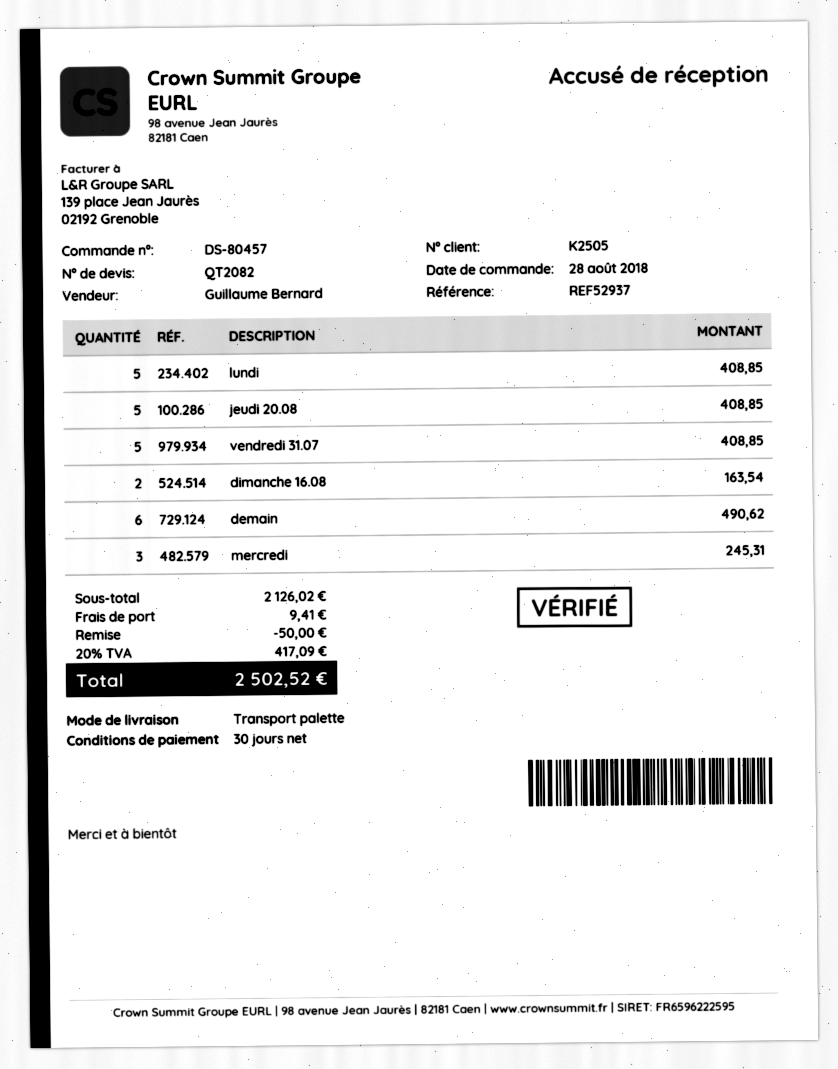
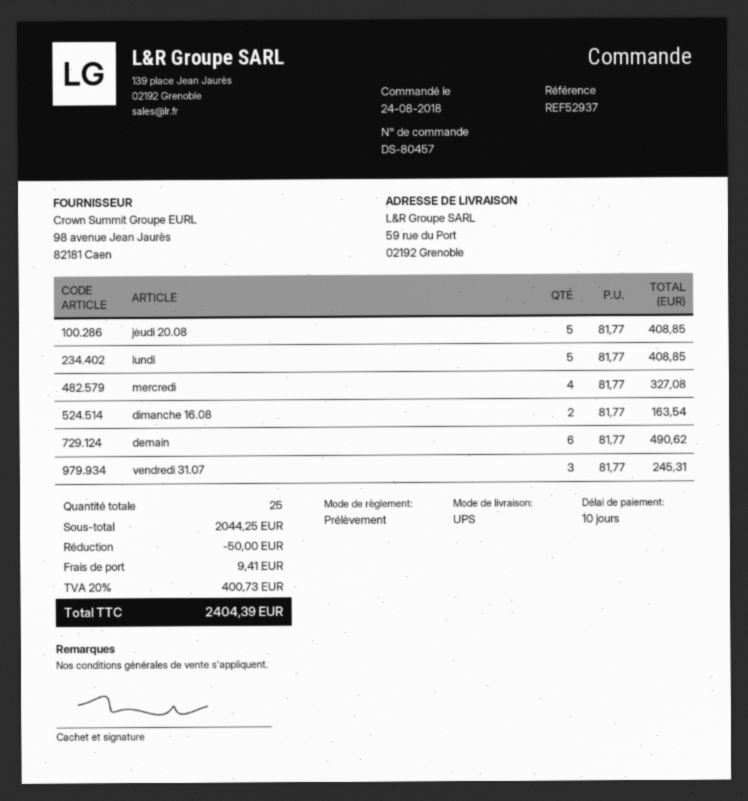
order date: 2018-08-28 -> 2018-08-24
payment terms: 30 days -> 10 days
shipping method: pallet freight -> UPS
vendredi 31.07: 5 for 408.85 -> 3 for 245.31
mercredi: 3 for 245.31 -> 4 for 327.08
subtotal: 2126.02 -> 2044.25
tax: 20% = 417.09 -> 20% = 400.73
total: 2502.52 -> 2404.39

